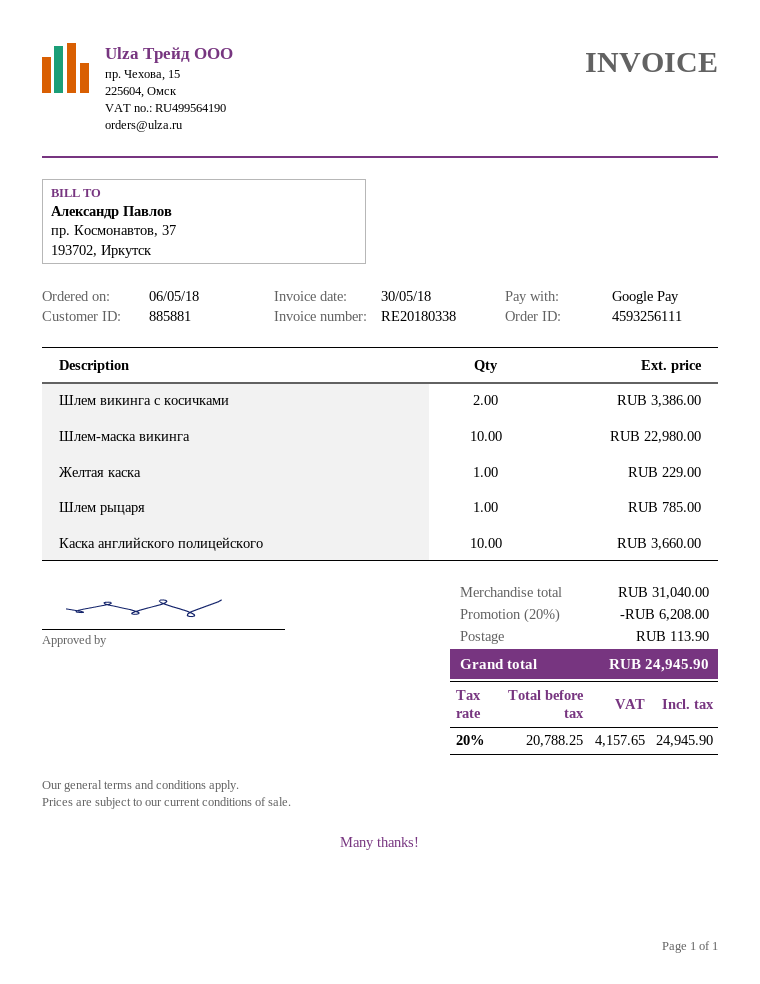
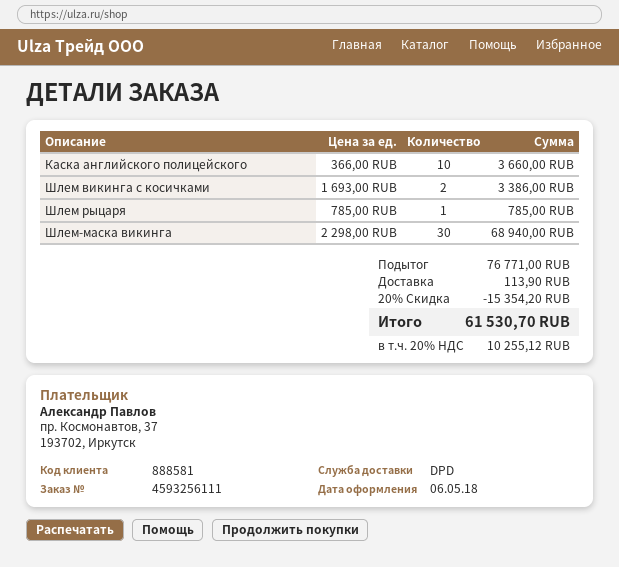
customer number: 885881 -> 888581
Шлем-маска викинга: 10 for 22980.00 -> 30 for 68940.00
Желтая каска: 1 for 229.00 -> none
subtotal: 31040.00 -> 76771.00
discount: 20% = 6208.00 -> 20% = 15354.20
tax: 20% = 4157.65 -> 20% = 10255.12
total: 24945.90 -> 61530.70

